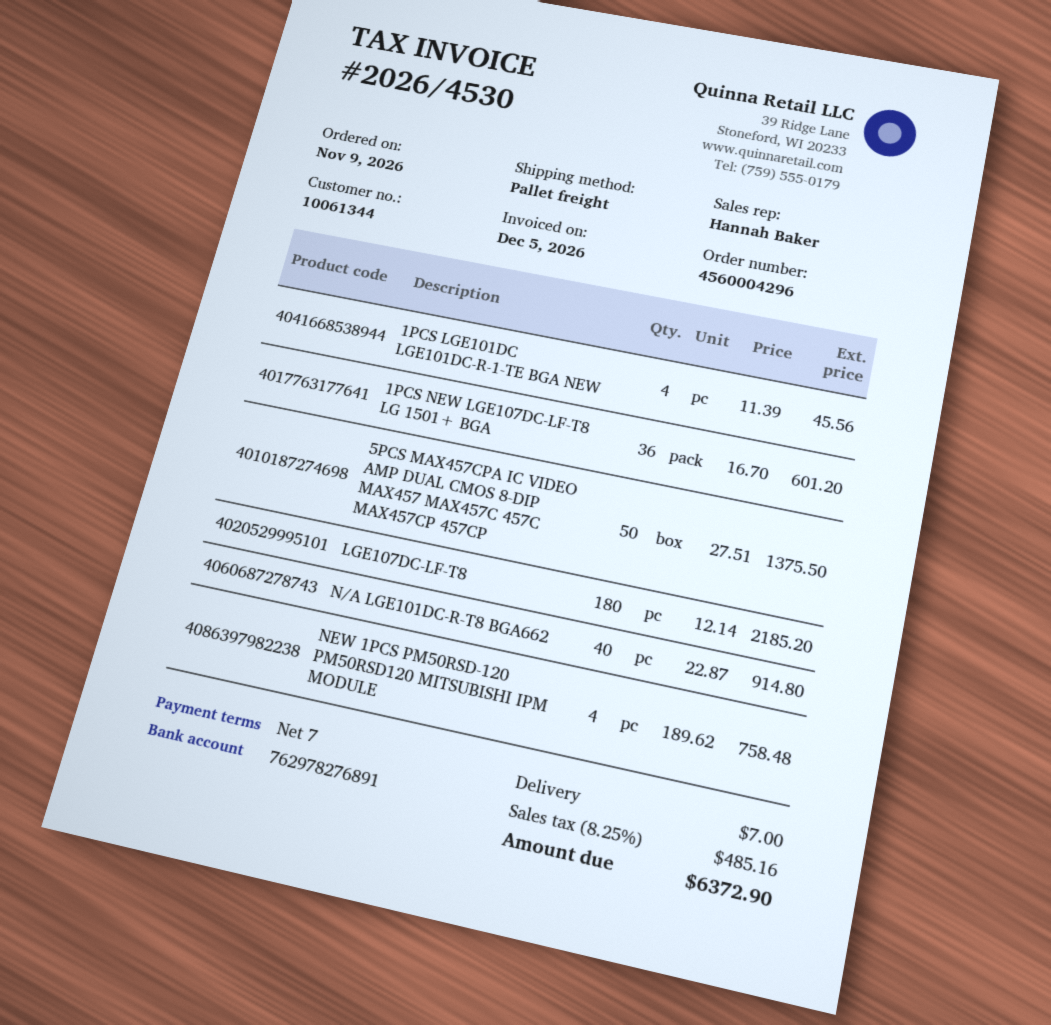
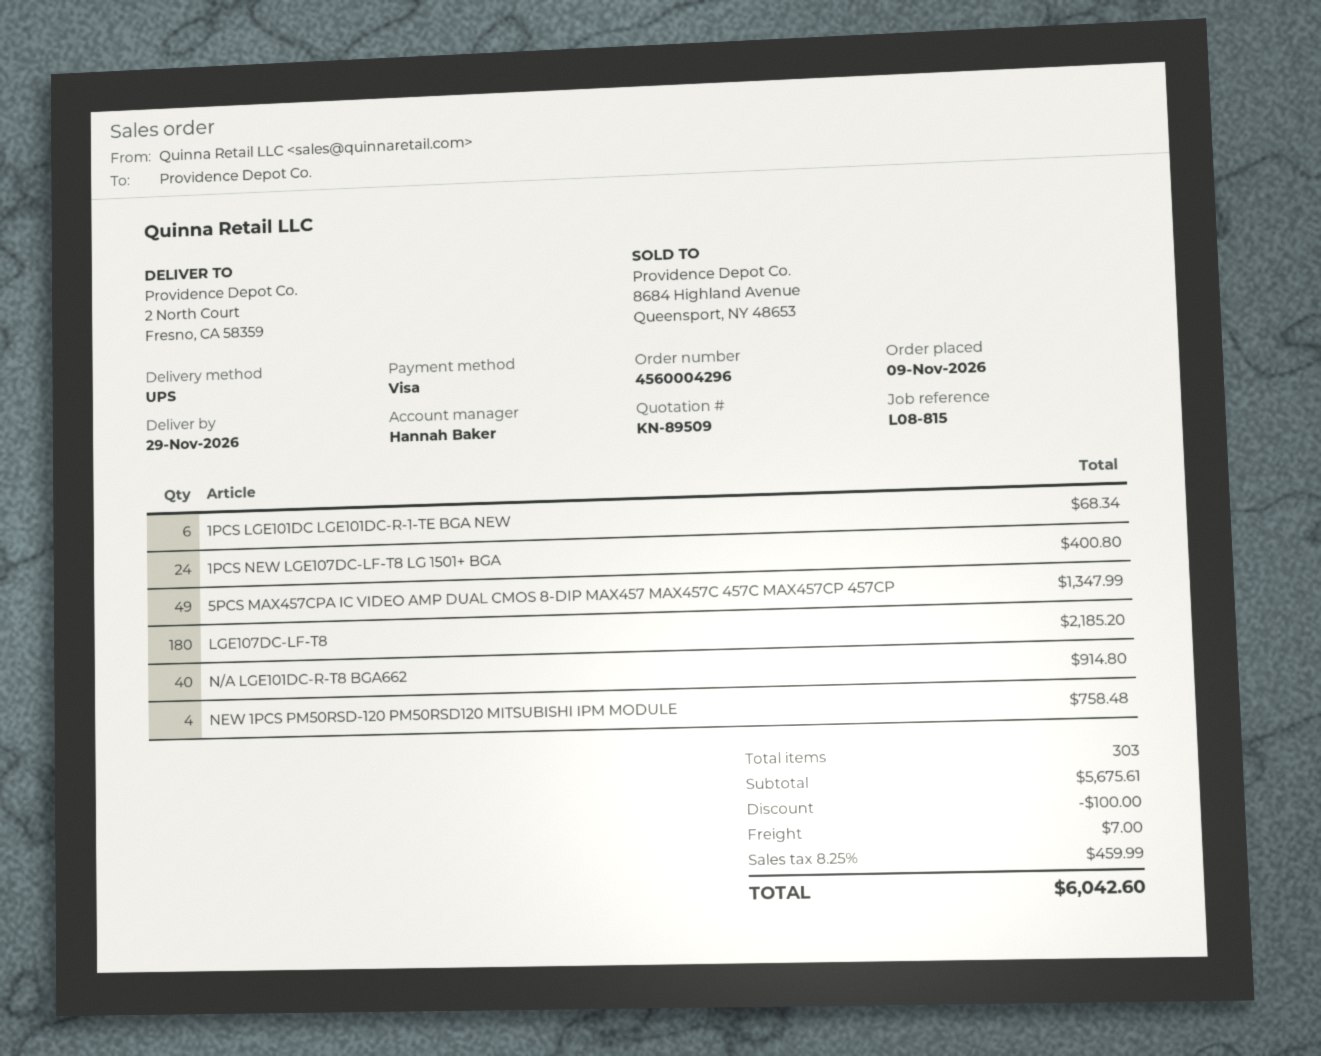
shipping method: pallet freight -> UPS
1PCS LGE101DC LGE101DC-R-1-TE BGA NEW: 4 for 45.56 -> 6 for 68.34
1PCS NEW LGE107DC-LF-T8 LG 1501+ BGA: 36 for 601.20 -> 24 for 400.80
5PCS MAX457CPA IC VIDEO AMP DUAL CMOS 8-DIP MAX457 MAX457C 457C MAX457CP 457CP: 50 for 1375.50 -> 49 for 1347.99
discount: none -> 100.00
tax: 8.25% = 485.16 -> 8.25% = 459.99
total: 6372.90 -> 6042.60

